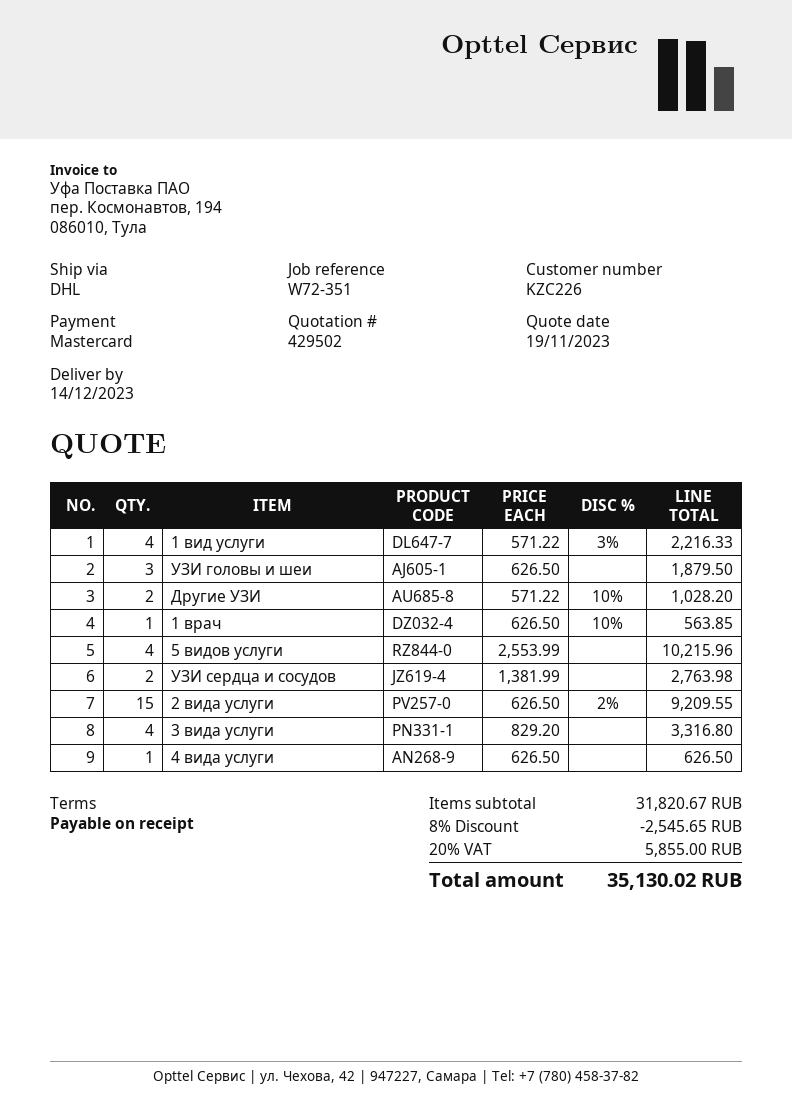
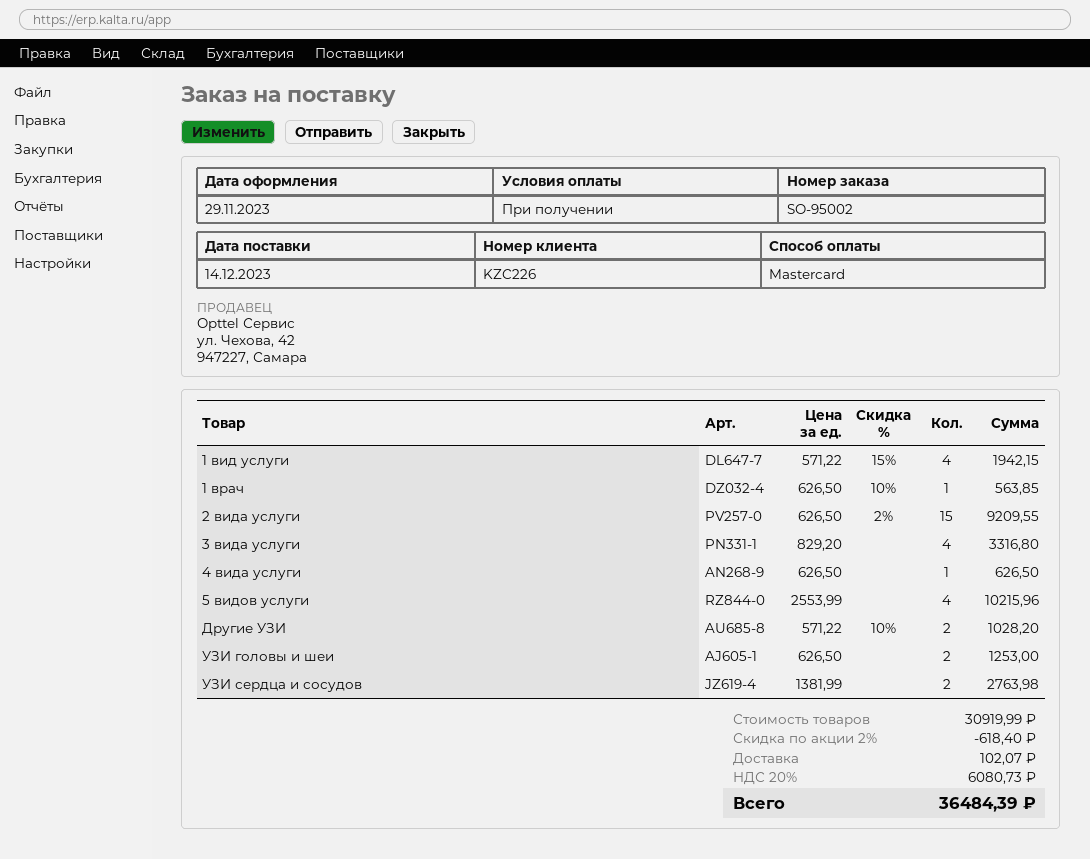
1 вид услуги: 4 x 571.22 - 3% = 2216.33 -> 4 x 571.22 - 15% = 1942.15
УЗИ головы и шеи: 3 x 626.50 = 1879.50 -> 2 x 626.50 = 1253.00
subtotal: 31820.67 -> 30919.99
discount: 8% = 2545.65 -> 2% = 618.40
shipping: none -> 102.07
tax: 20% = 5855.00 -> 20% = 6080.73
total: 35130.02 -> 36484.39

